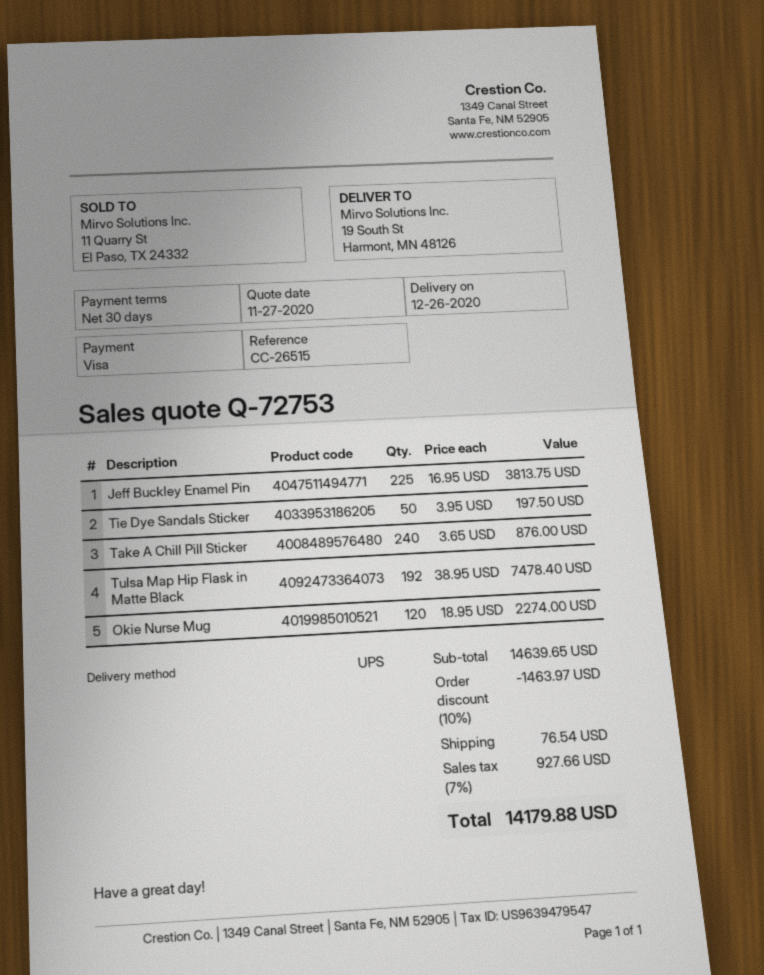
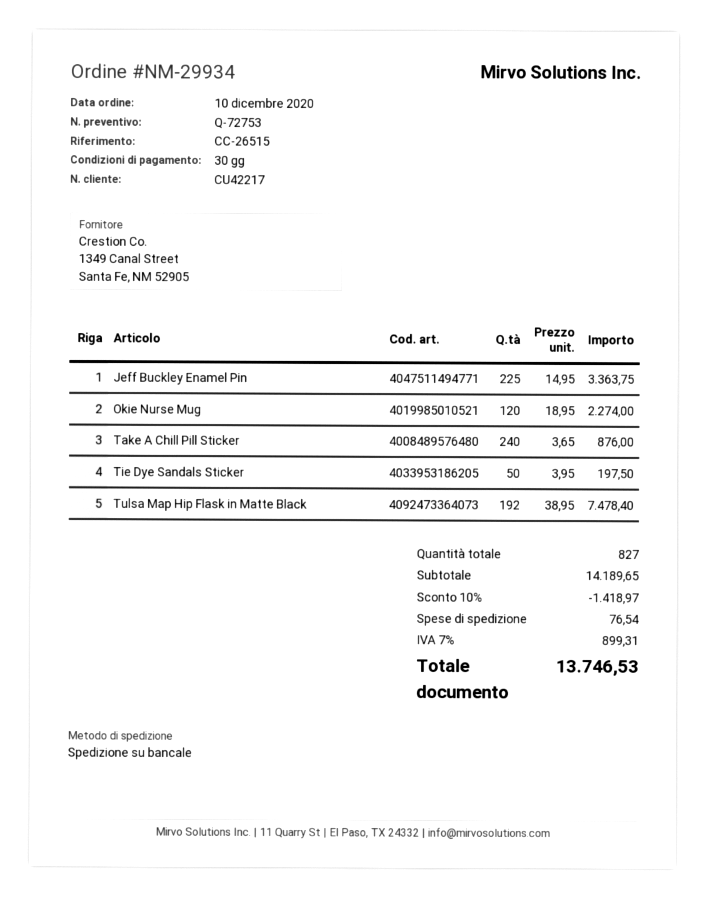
shipping method: UPS -> pallet freight
Jeff Buckley Enamel Pin: 225 x 16.95 = 3813.75 -> 225 x 14.95 = 3363.75
subtotal: 14639.65 -> 14189.65
discount: 10% = 1463.97 -> 10% = 1418.97
tax: 7% = 927.66 -> 7% = 899.31
total: 14179.88 -> 13746.53

